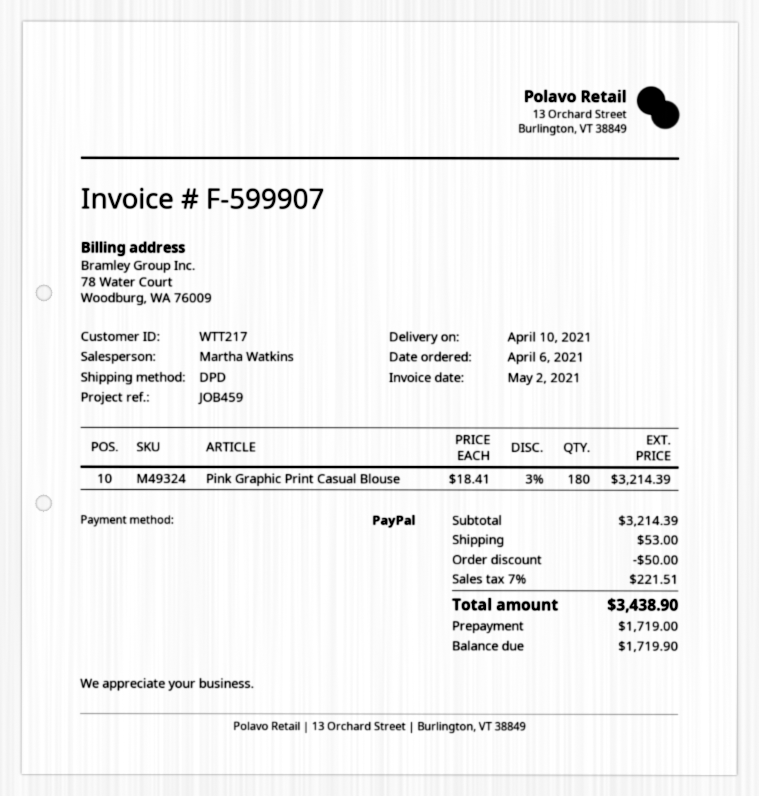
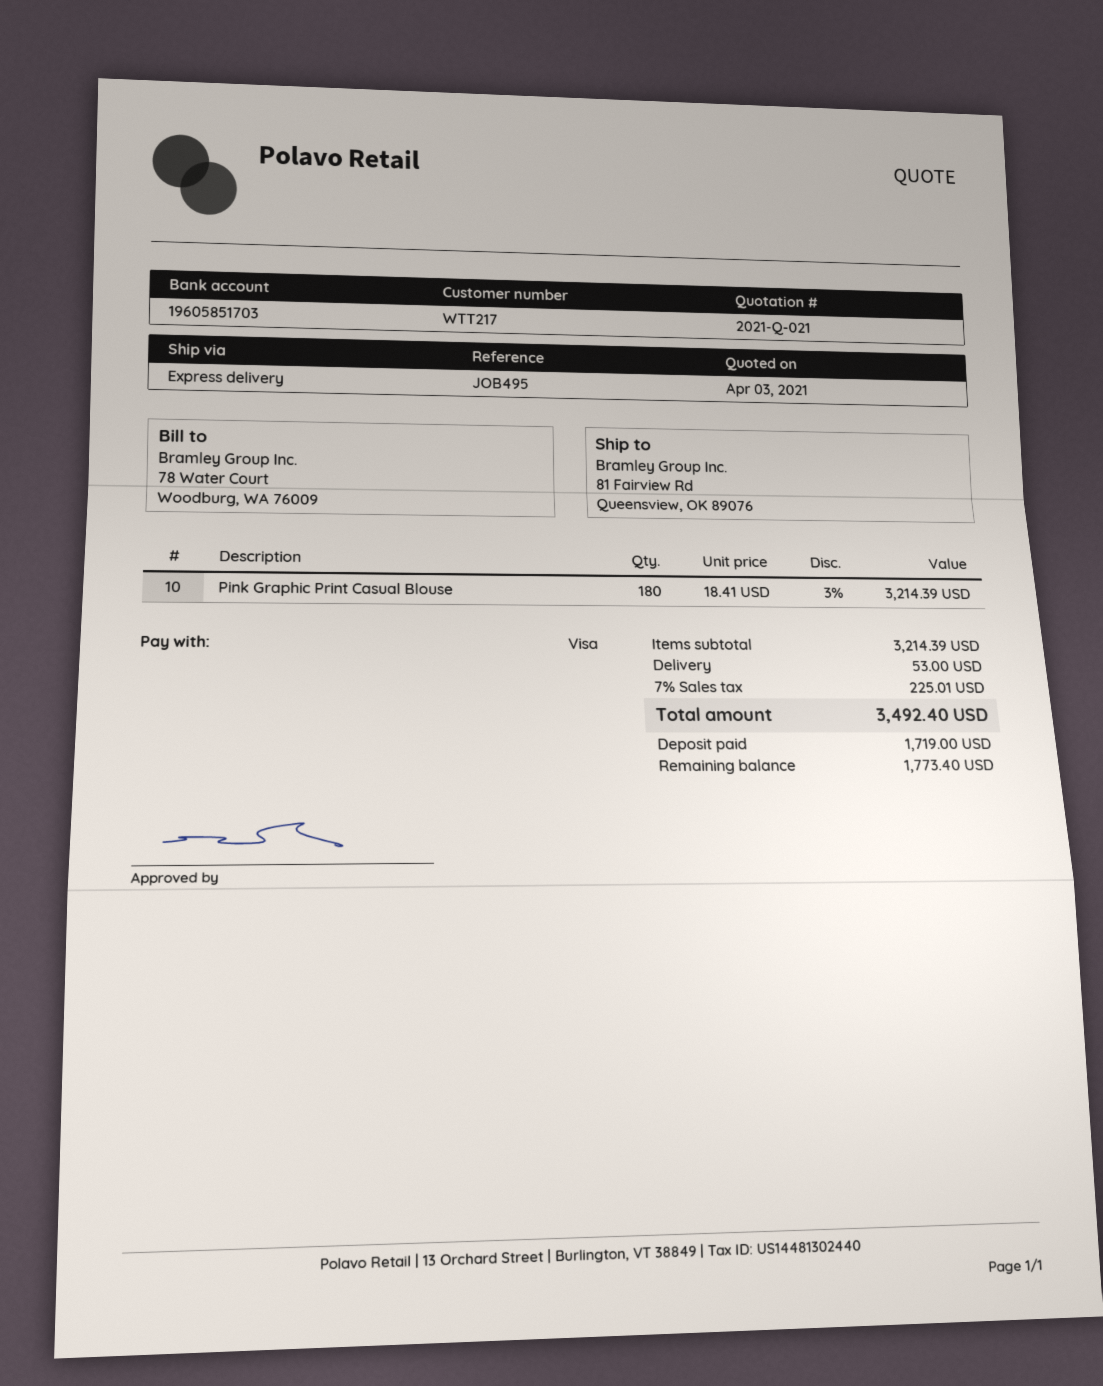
reference: JOB459 -> JOB495
payment method: PayPal -> Visa
shipping method: DPD -> express
discount: 50.00 -> none
tax: 7% = 221.51 -> 7% = 225.01
total: 3438.90 -> 3492.40
balance: 1719.90 -> 1773.40

